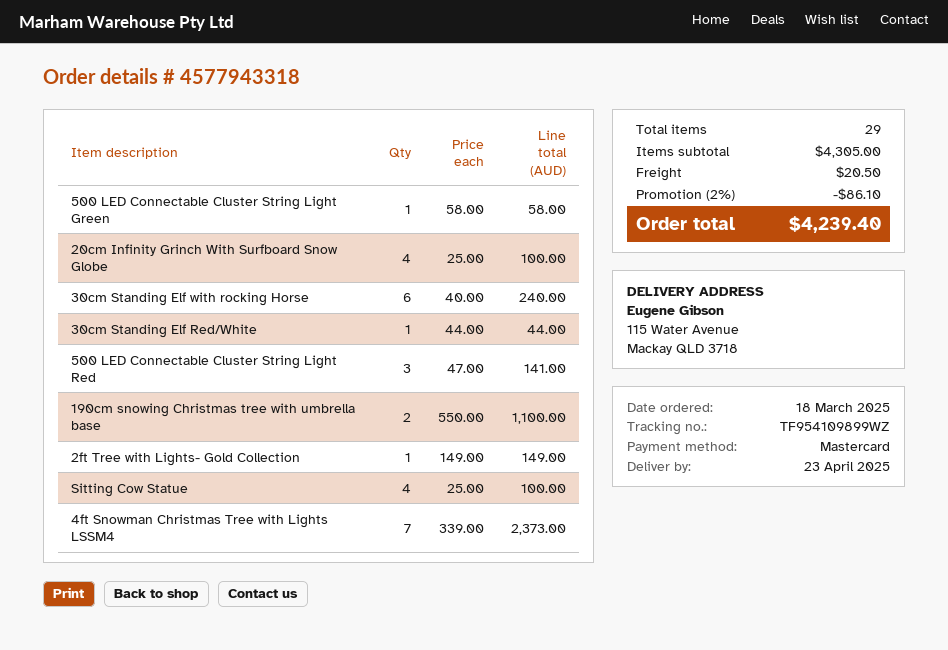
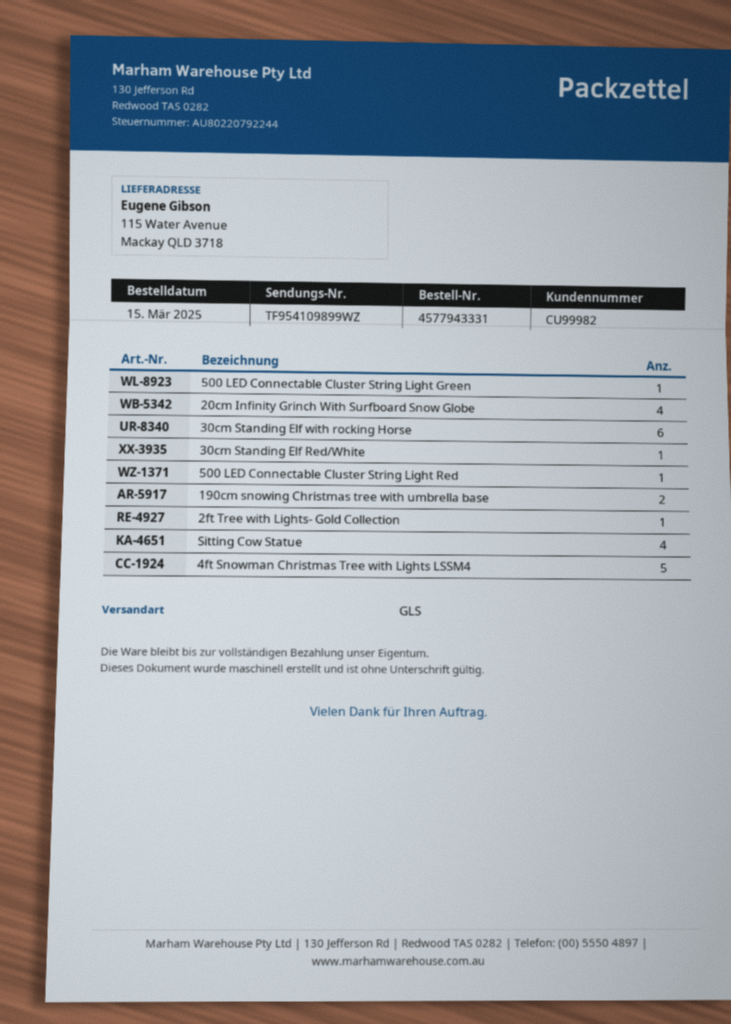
order number: 4577943318 -> 4577943331
order date: 2025-03-18 -> 2025-03-15
500 LED Connectable Cluster String Light Red: 3 -> 1
4ft Snowman Christmas Tree with Lights LSSM4: 7 -> 5

